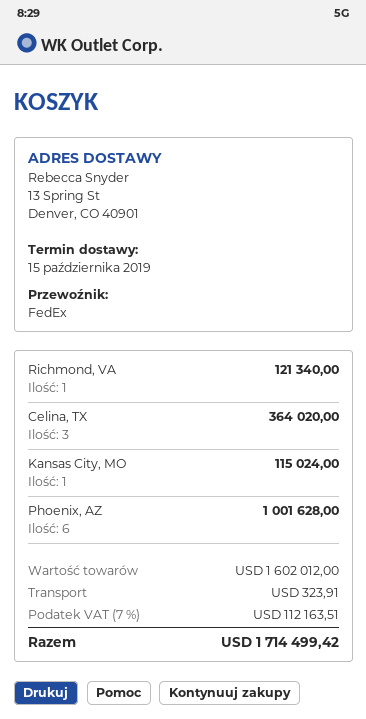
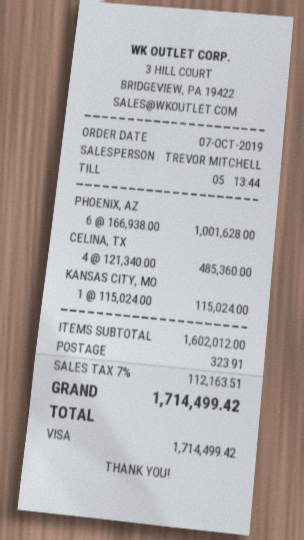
Richmond, VA: 1 for 121340.00 -> none
Celina, TX: 3 for 364020.00 -> 4 for 485360.00

